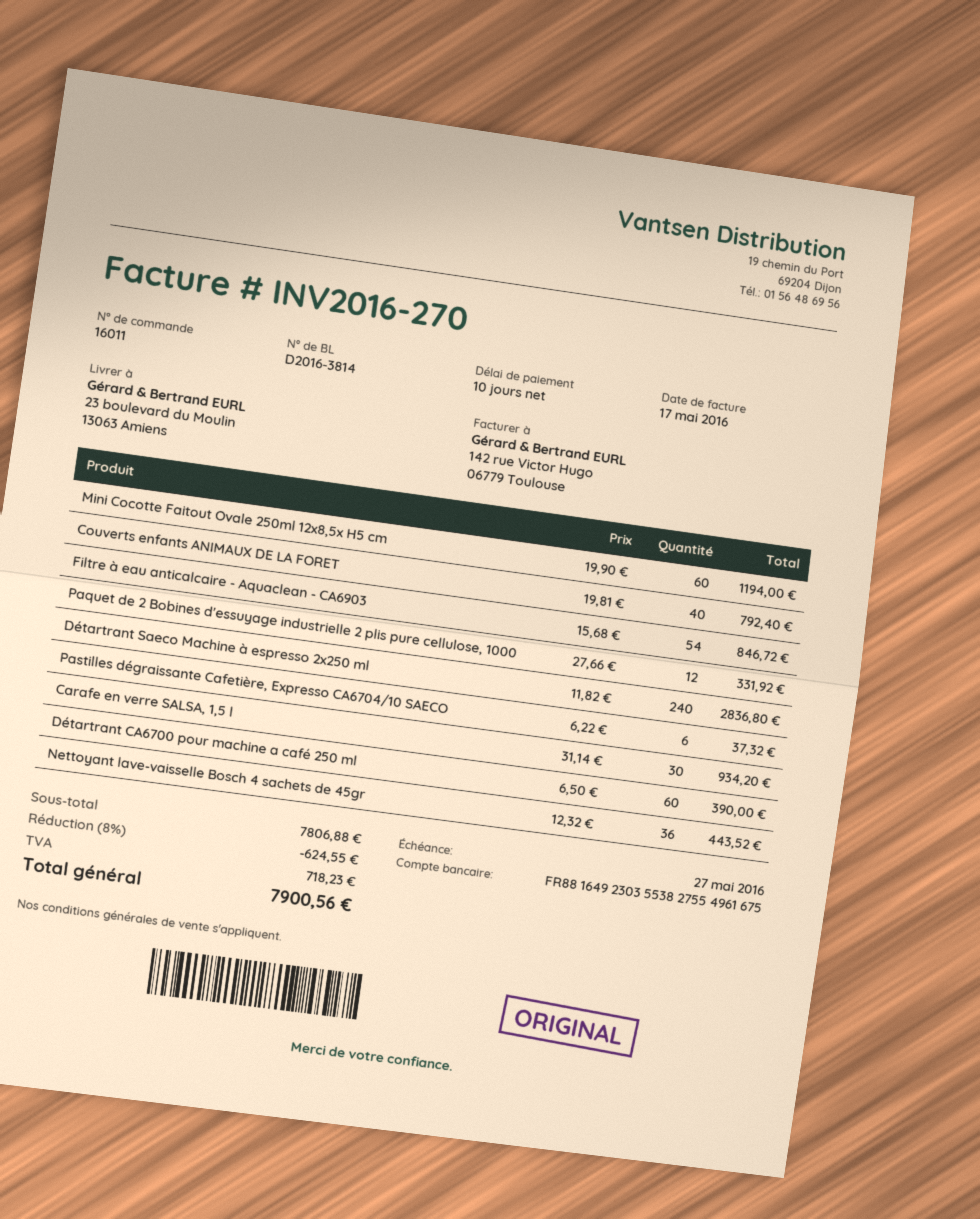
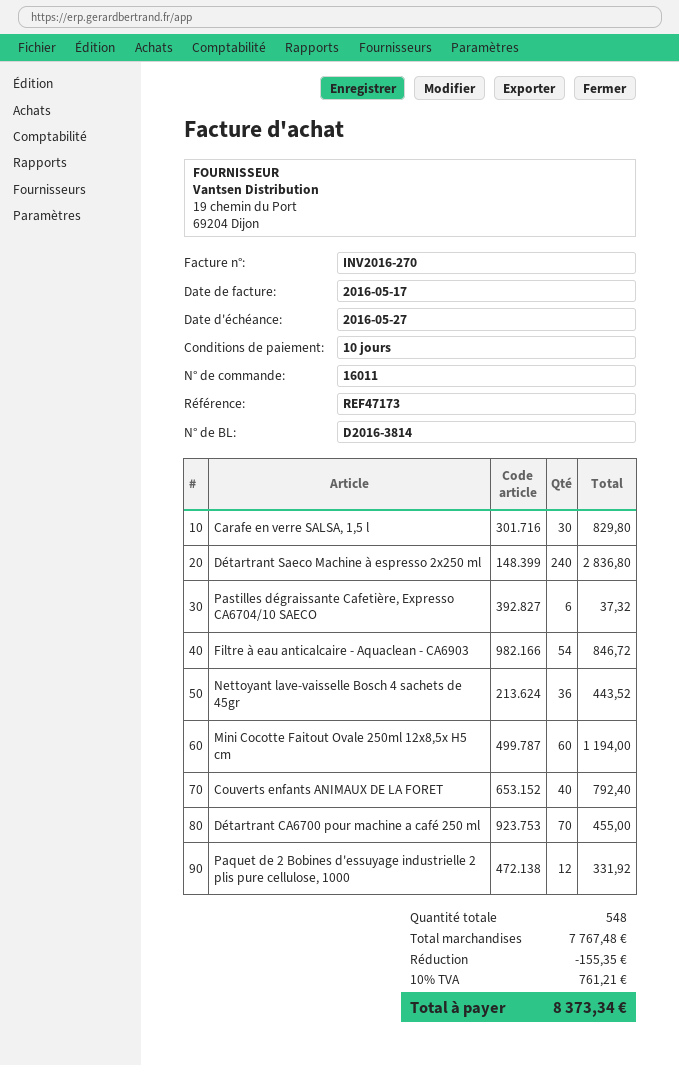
Carafe en verre SALSA, 1,5 l: 30 for 934.20 -> 30 for 829.80
Détartrant CA6700 pour machine a café 250 ml: 60 for 390.00 -> 70 for 455.00
subtotal: 7806.88 -> 7767.48
discount: 624.55 -> 155.35
tax: 718.23 -> 761.21
total: 7900.56 -> 8373.34

